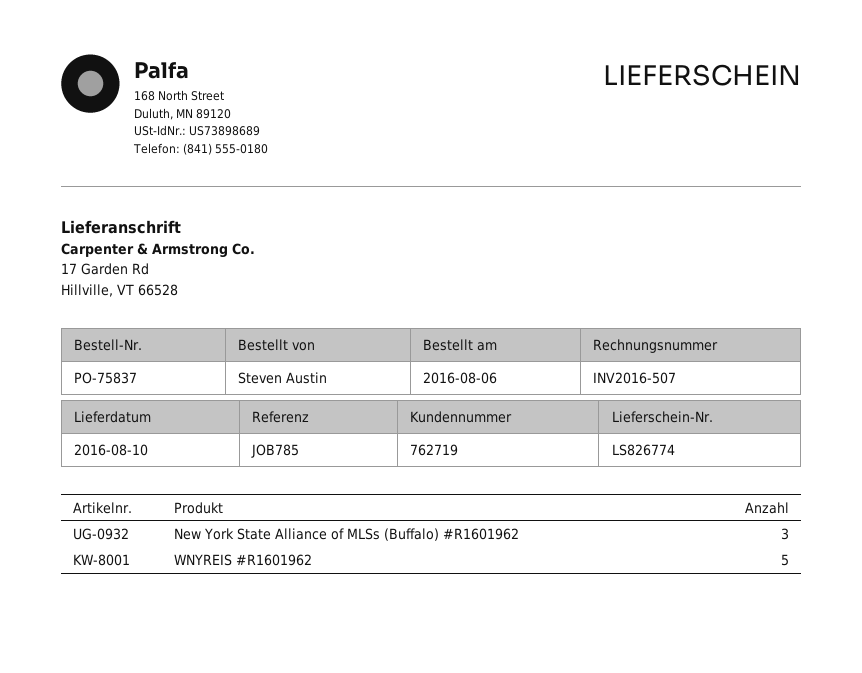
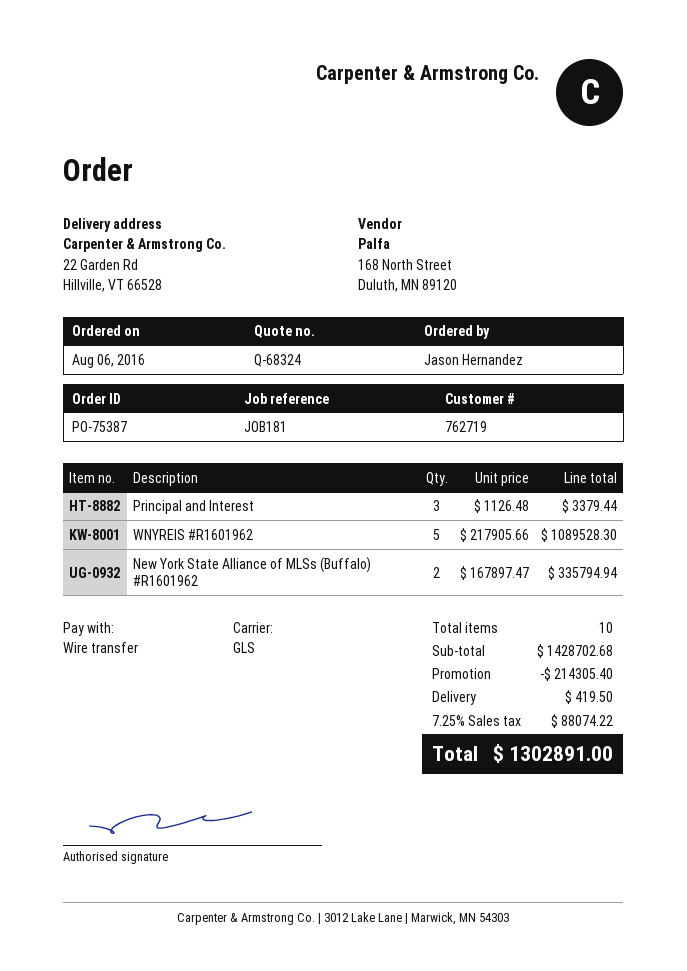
order number: PO-75837 -> PO-75387
reference: JOB785 -> JOB181
ordered by: Steven Austin -> Jason Hernandez
ship to: 17 Garden Rd, Hillville, VT 66528 -> 22 Garden Rd, Hillville, VT 66528
New York State Alliance of MLSs (Buffalo) #R1601962: 3 -> 2
Principal and Interest: none -> 3

